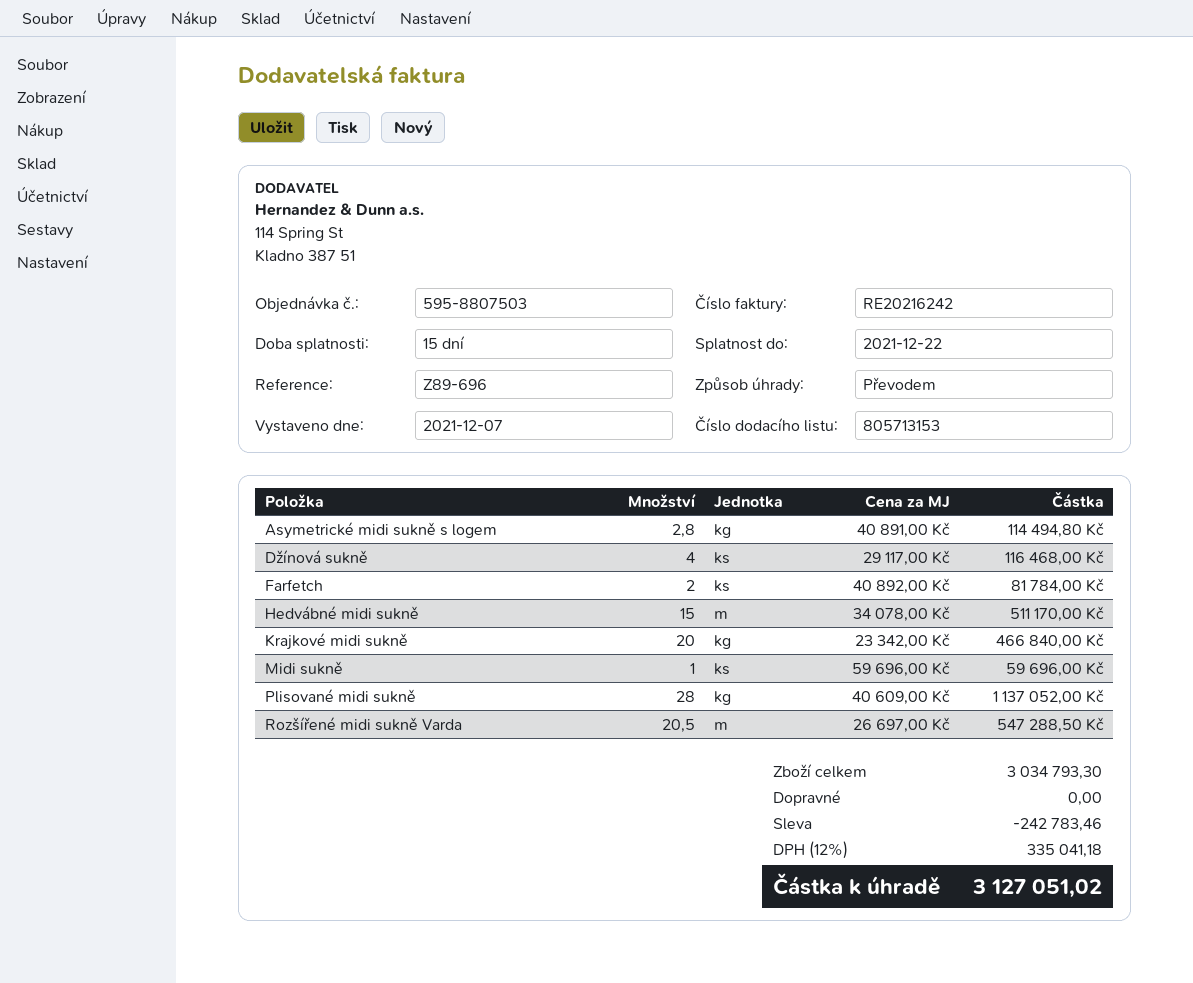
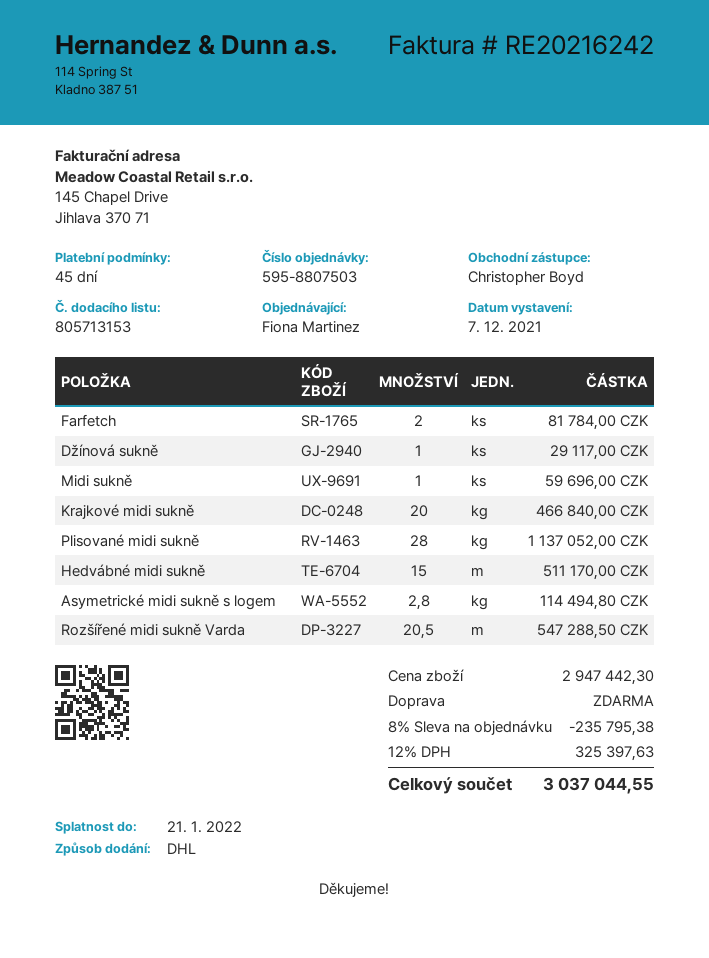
payment terms: 15 days -> 45 days
due date: 2021-12-22 -> 2022-01-21
Džínová sukně: 4 for 116468.00 -> 1 for 29117.00
subtotal: 3034793.30 -> 2947442.30
discount: 242783.46 -> 235795.38
tax: 12% = 335041.18 -> 12% = 325397.63
total: 3127051.02 -> 3037044.55

